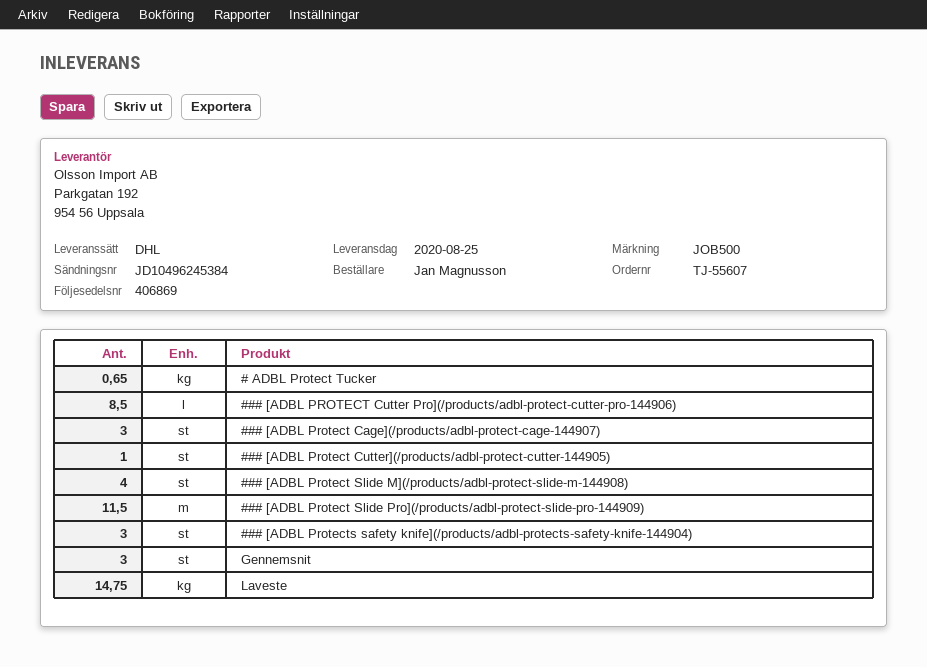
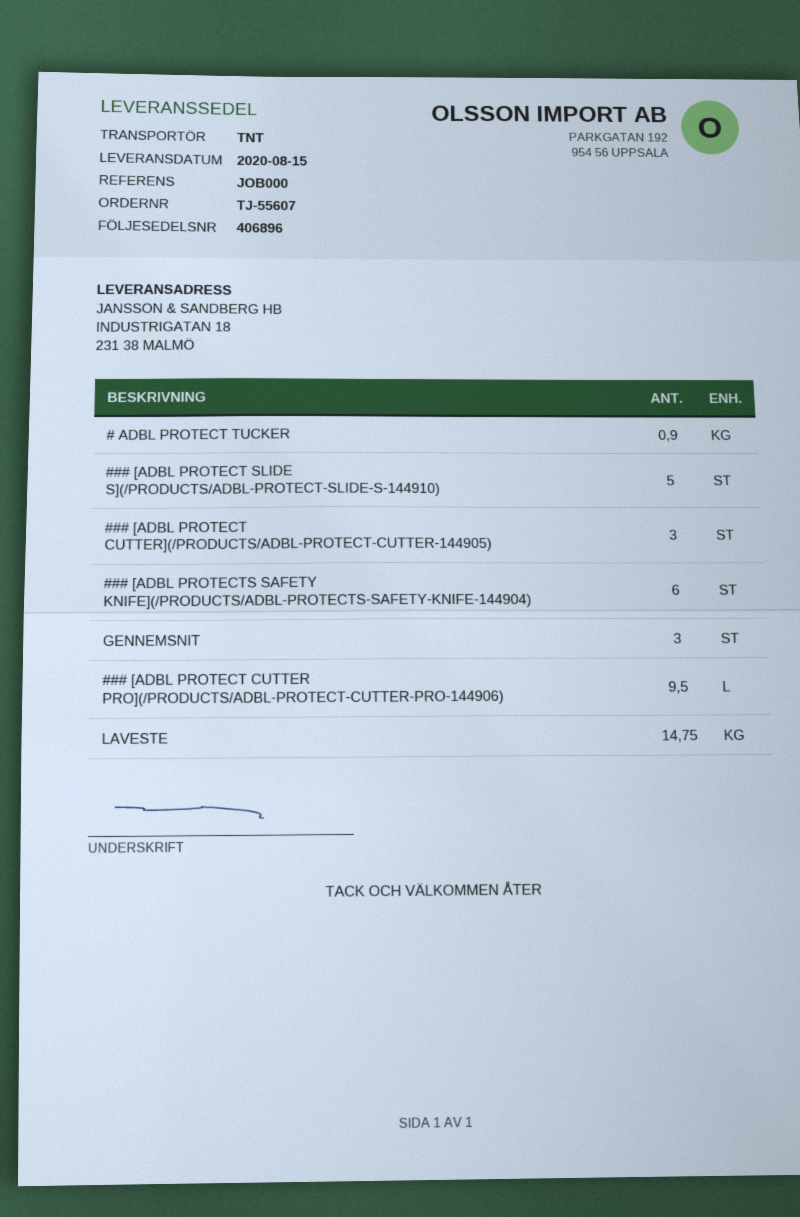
delivery note number: 406869 -> 406896
delivery date: 2020-08-25 -> 2020-08-15
reference: JOB500 -> JOB000
shipping method: DHL -> TNT
# ADBL Protect Tucker: 0.65 -> 0.9
### [ADBL PROTECT Cutter Pro](/products/adbl-protect-cutter-pro-144906): 8.5 -> 9.5
### [ADBL Protect Cage](/products/adbl-protect-cage-144907): 3 -> none
### [ADBL Protect Cutter](/products/adbl-protect-cutter-144905): 1 -> 3
### [ADBL Protect Slide M](/products/adbl-protect-slide-m-144908): 4 -> none
### [ADBL Protect Slide Pro](/products/adbl-protect-slide-pro-144909): 11.5 -> none
### [ADBL Protects safety knife](/products/adbl-protects-safety-knife-144904): 3 -> 6
### [ADBL PROTECT SLIDE S](/PRODUCTS/ADBL-PROTECT-SLIDE-S-144910): none -> 5

